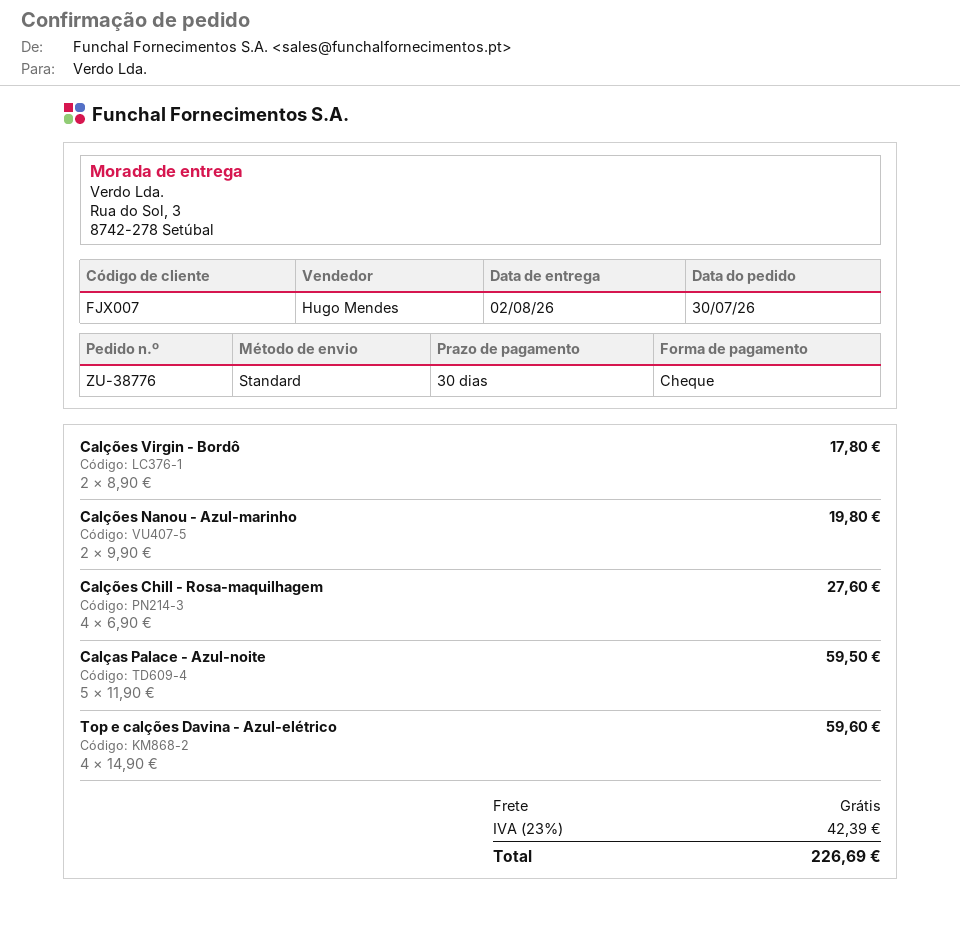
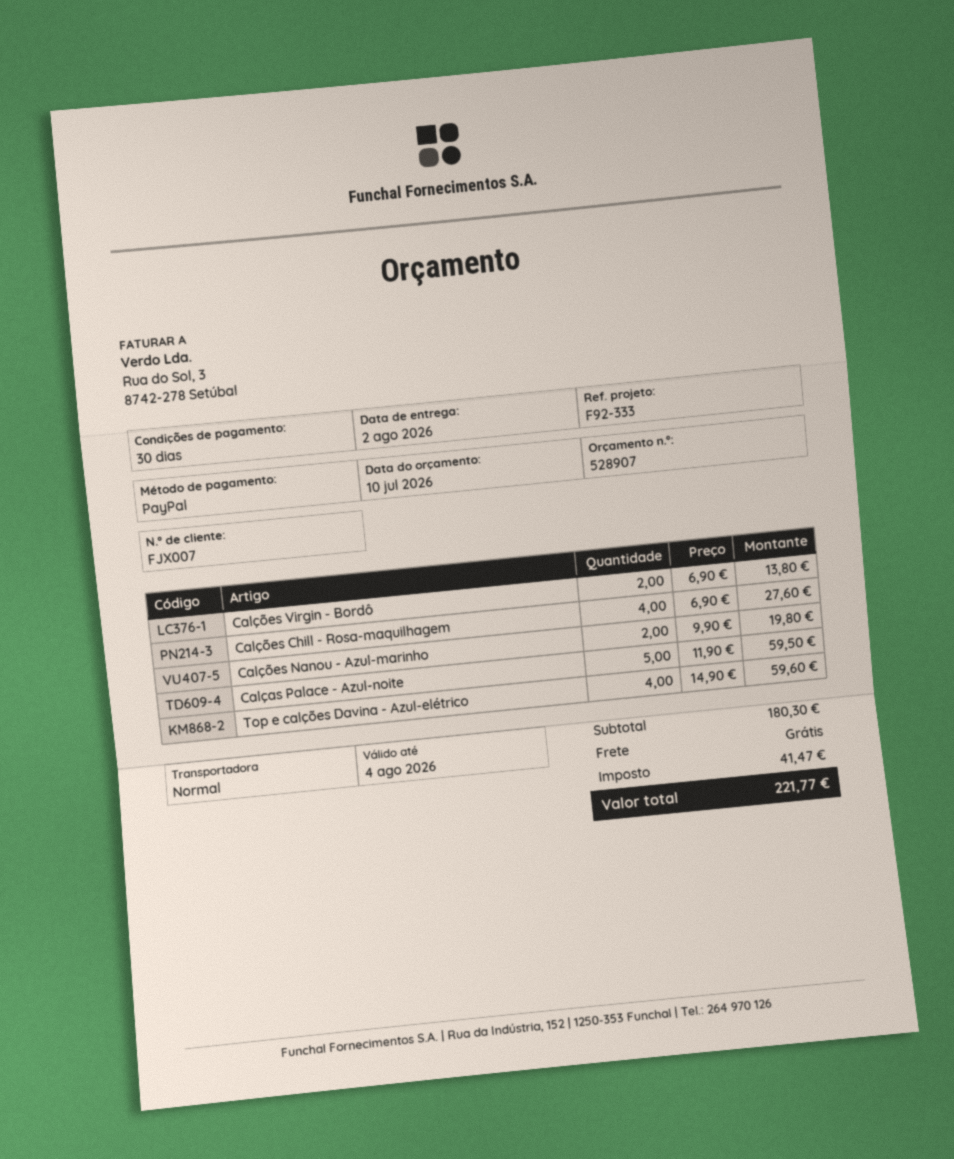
payment method: cheque -> PayPal
Calções Virgin - Bordô: 2 x 8.90 = 17.80 -> 2 x 6.90 = 13.80
tax: 42.39 -> 41.47
total: 226.69 -> 221.77

